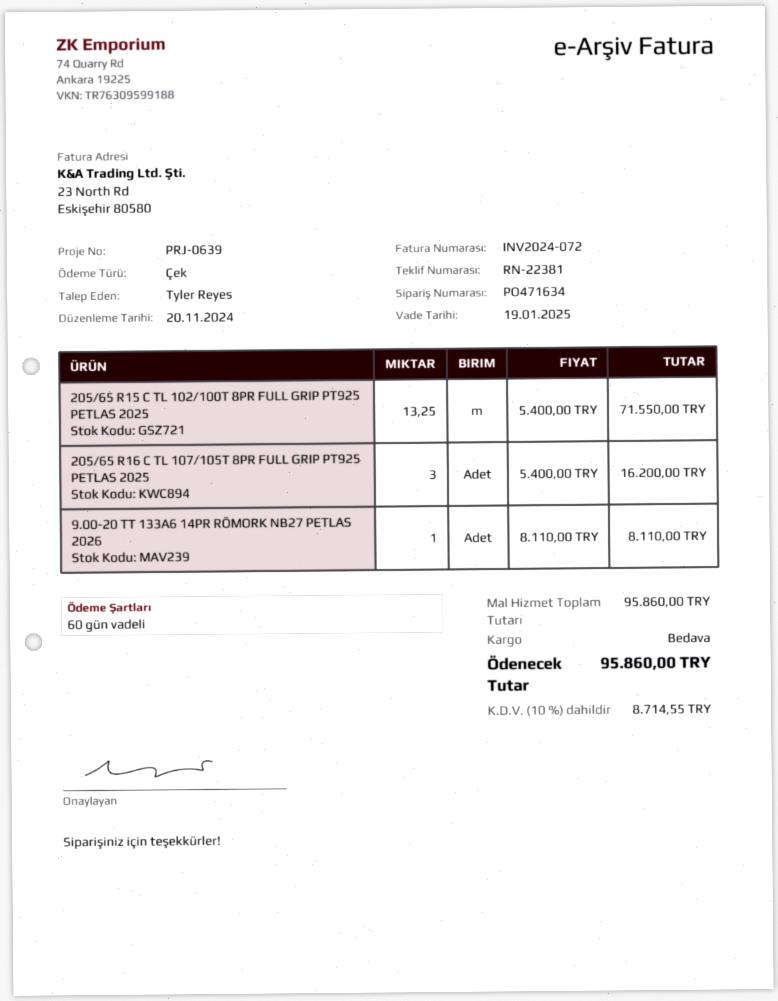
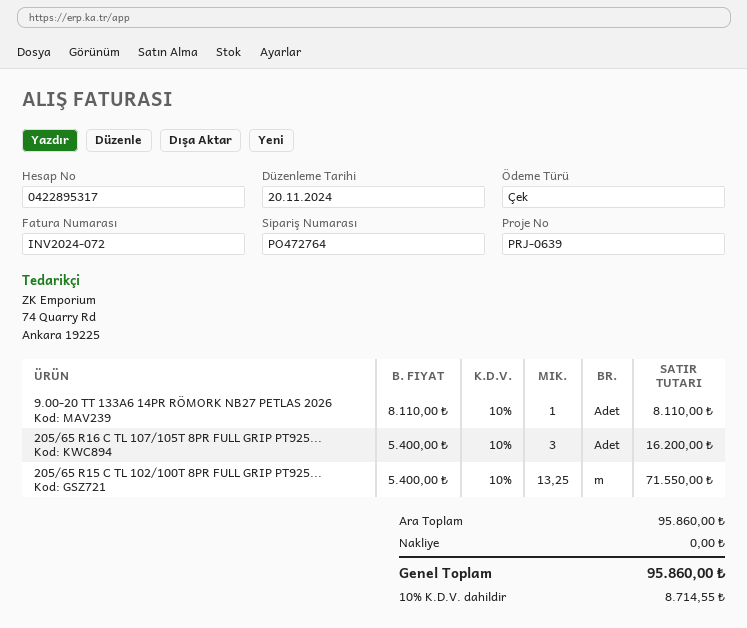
order number: PO471634 -> PO472764

